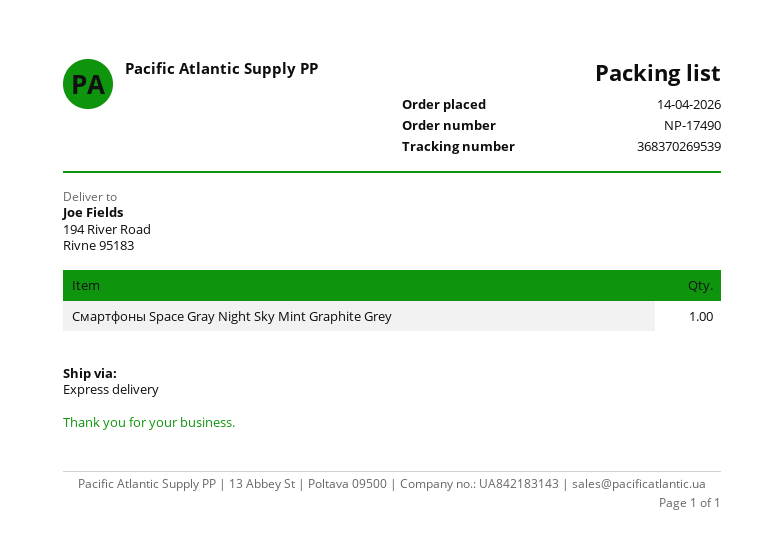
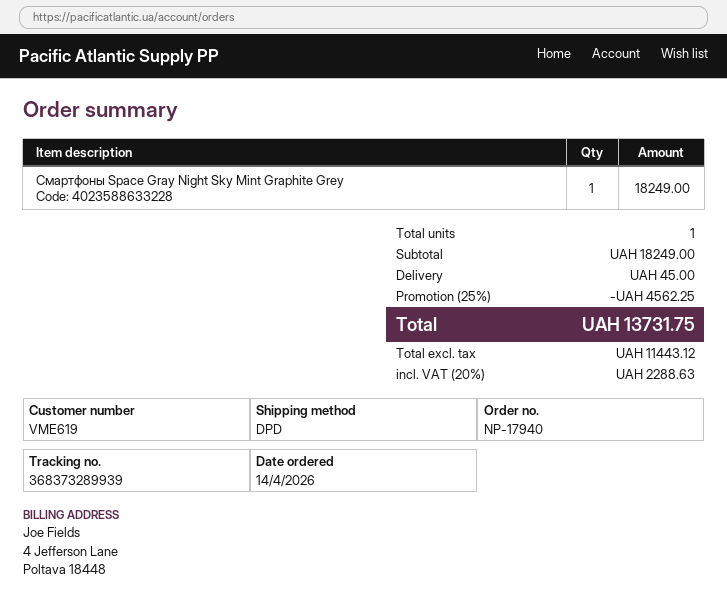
order number: NP-17490 -> NP-17940
shipping method: express -> DPD
tracking number: 368370269539 -> 368373289939

